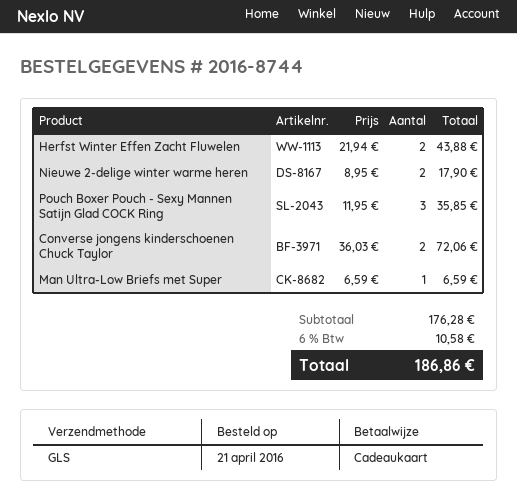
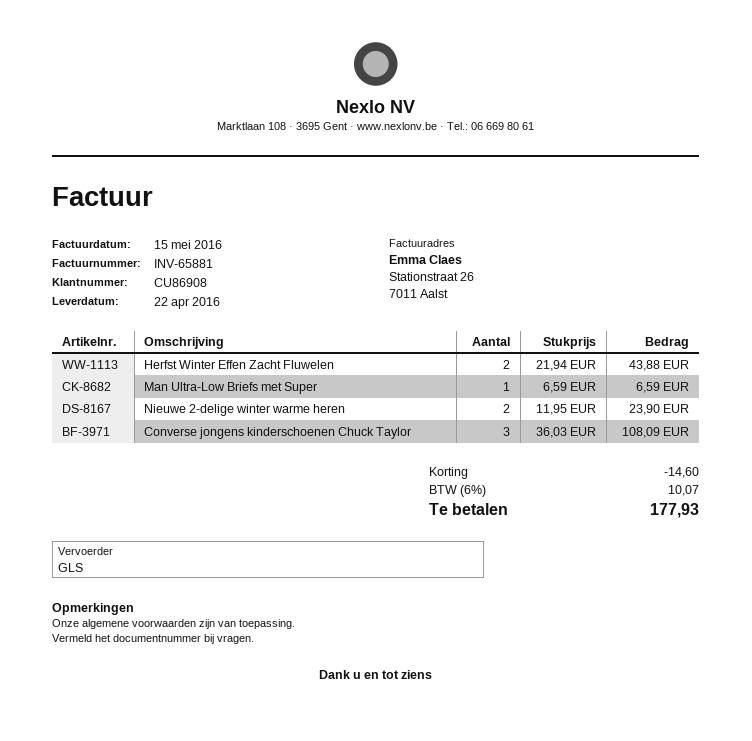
Nieuwe 2-delige winter warme heren: 2 x 8.95 = 17.90 -> 2 x 11.95 = 23.90
Pouch Boxer Pouch - Sexy Mannen Satijn Glad COCK Ring: 3 x 11.95 = 35.85 -> none
Converse jongens kinderschoenen Chuck Taylor: 2 x 36.03 = 72.06 -> 3 x 36.03 = 108.09
discount: none -> 14.60
tax: 6% = 10.58 -> 6% = 10.07
total: 186.86 -> 177.93

